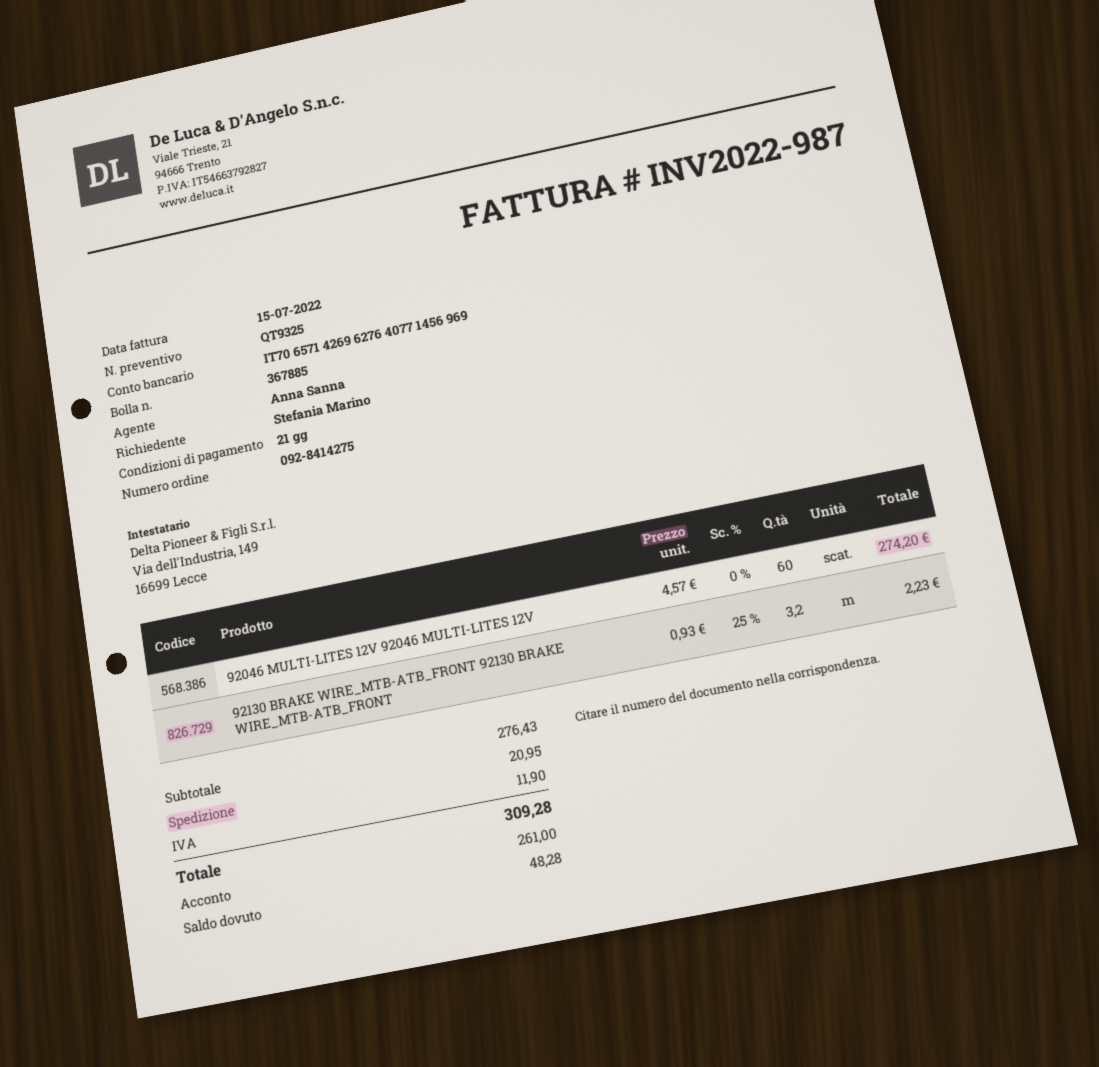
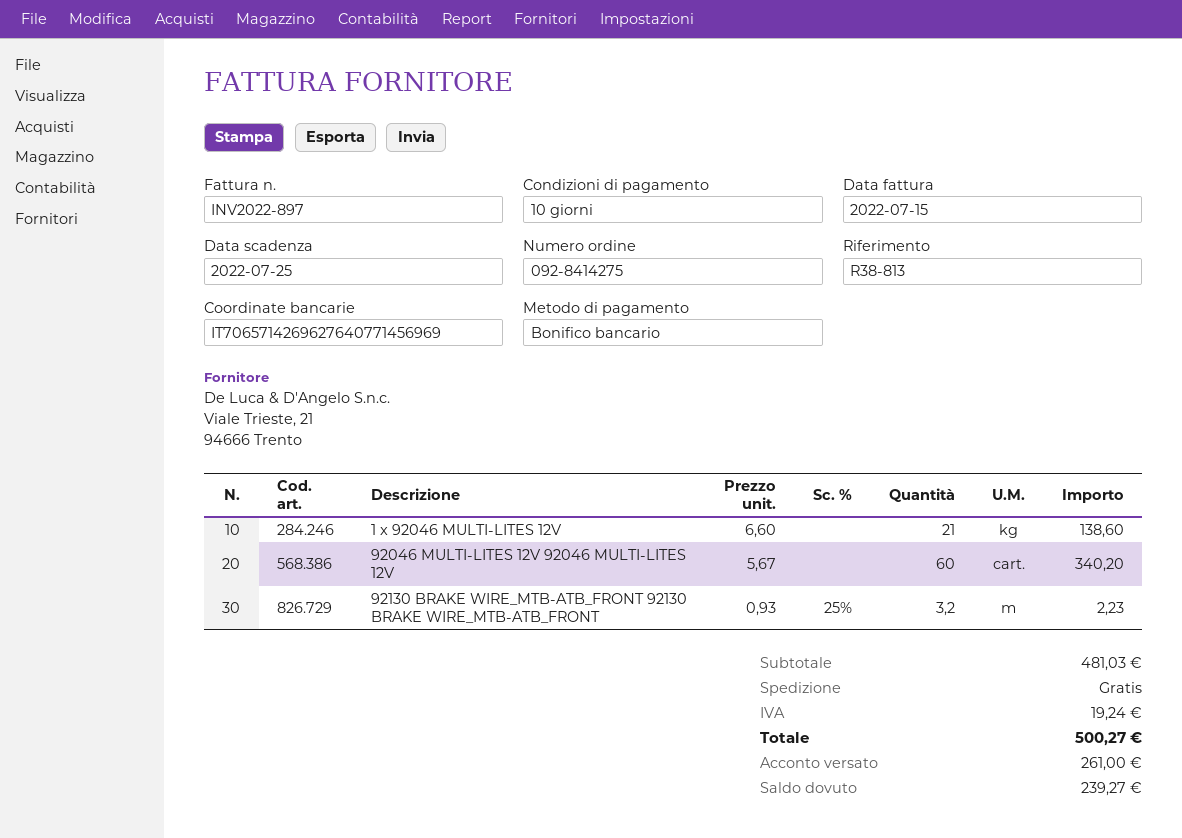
invoice number: INV2022-987 -> INV2022-897
payment terms: 21 days -> 10 days
92046 MULTI-LITES 12V 92046 MULTI-LITES 12V: 60 x 4.57 = 274.20 -> 60 x 5.67 = 340.20
1 x 92046 MULTI-LITES 12V: none -> 21 x 6.60 = 138.60
subtotal: 276.43 -> 481.03
shipping: 20.95 -> 0.00
tax: 11.90 -> 19.24
total: 309.28 -> 500.27
balance: 48.28 -> 239.27

